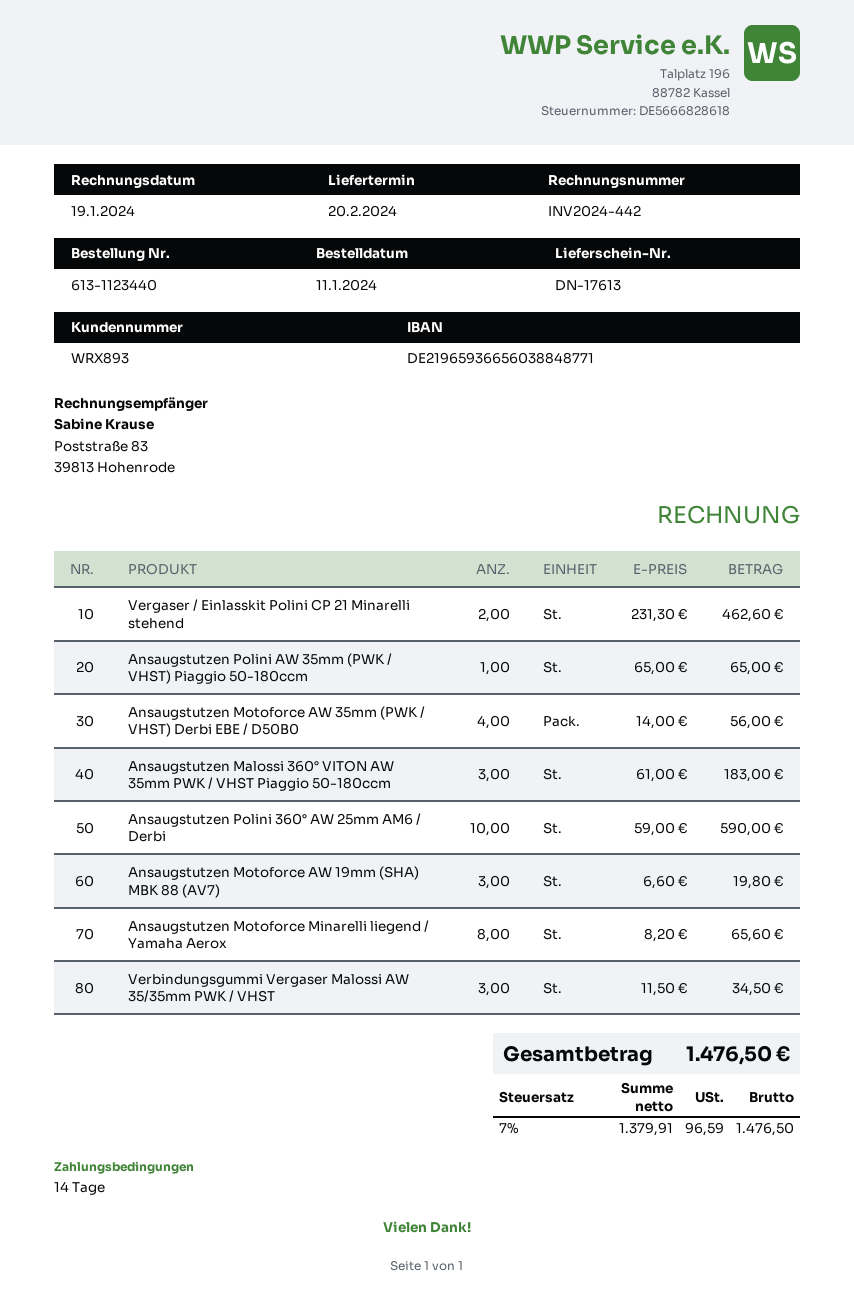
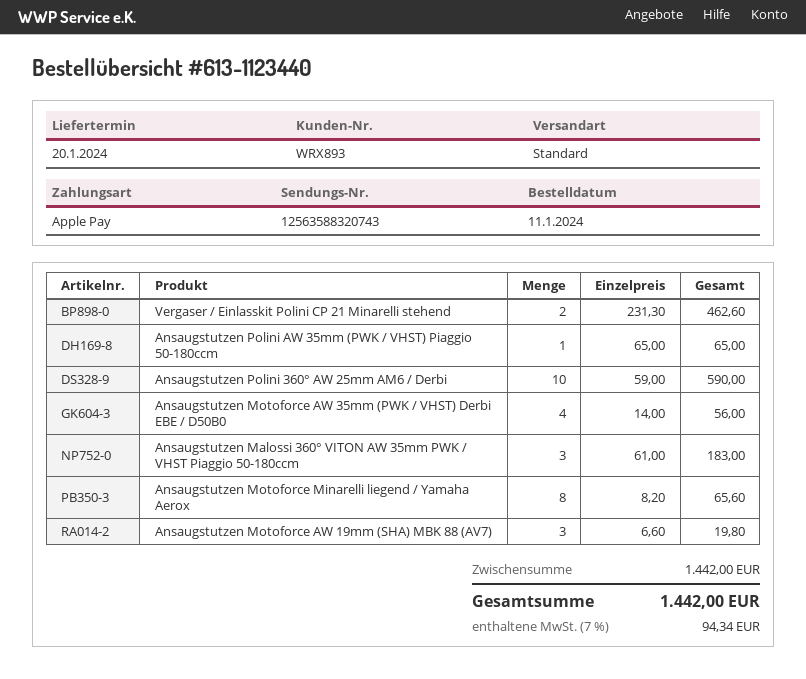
delivery date: 2024-02-20 -> 2024-01-20
Verbindungsgummi Vergaser Malossi AW 35/35mm PWK / VHST: 3 x 11.50 = 34.50 -> none
tax: 7% = 96.59 -> 7% = 94.34
total: 1476.50 -> 1442.00

